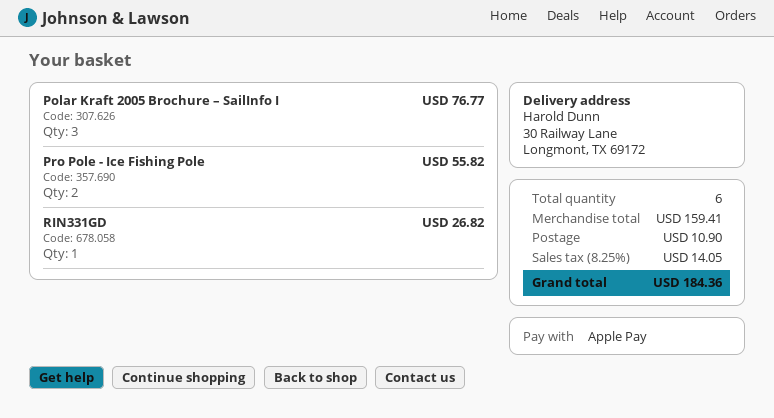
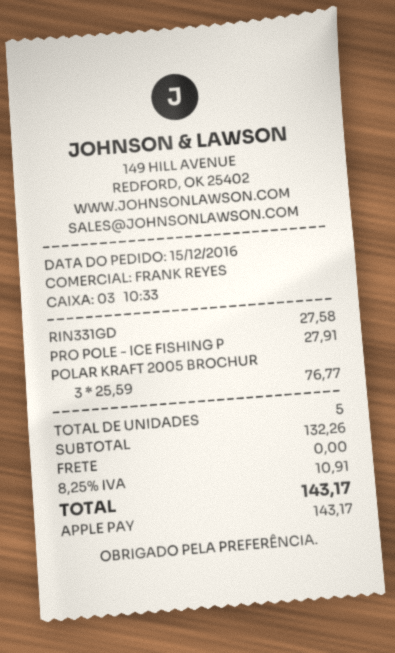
Pro Pole - Ice Fishing Pole: 2 for 55.82 -> 1 for 27.91
RIN331GD: 1 for 26.82 -> 1 for 27.58
total quantity: 6 -> 5
subtotal: 159.41 -> 132.26
shipping: 10.90 -> 0.00
tax: 8.25% = 14.05 -> 8.25% = 10.91
total: 184.36 -> 143.17

